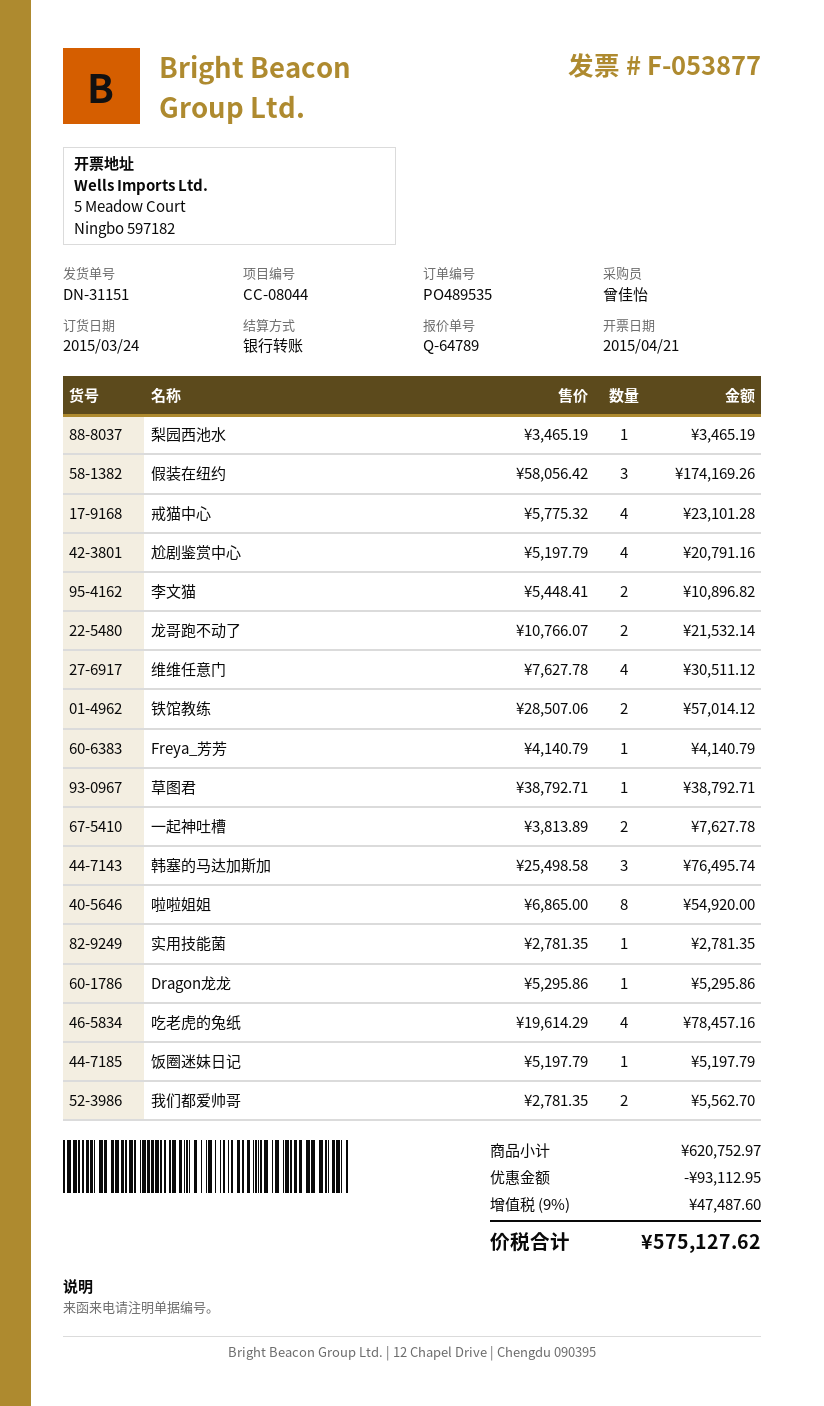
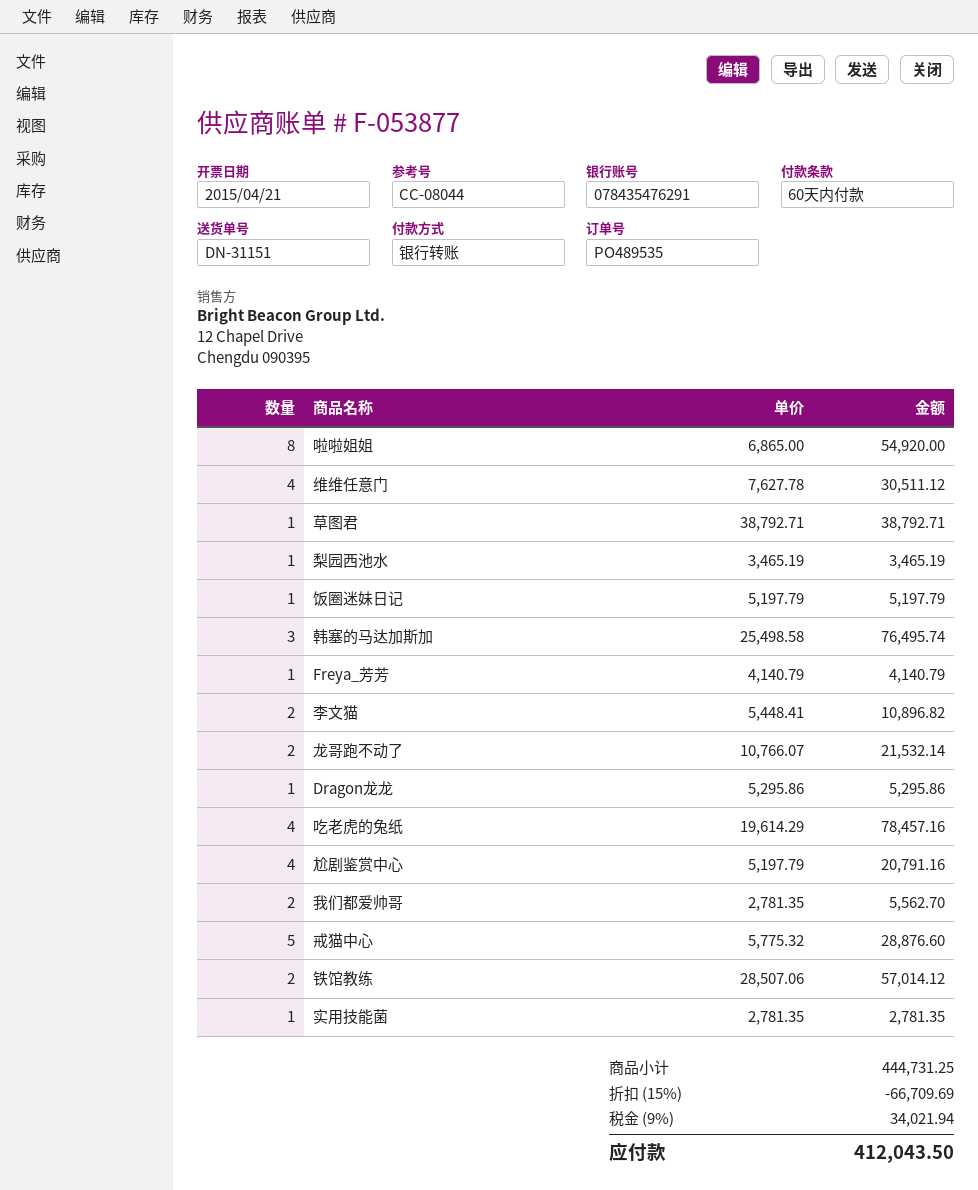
假装在纽约: 3 x 58056.42 = 174169.26 -> none
戒猫中心: 4 x 5775.32 = 23101.28 -> 5 x 5775.32 = 28876.60
一起神吐槽: 2 x 3813.89 = 7627.78 -> none
subtotal: 620752.97 -> 444731.25
discount: 93112.95 -> 66709.69
tax: 9% = 47487.60 -> 9% = 34021.94
total: 575127.62 -> 412043.50

